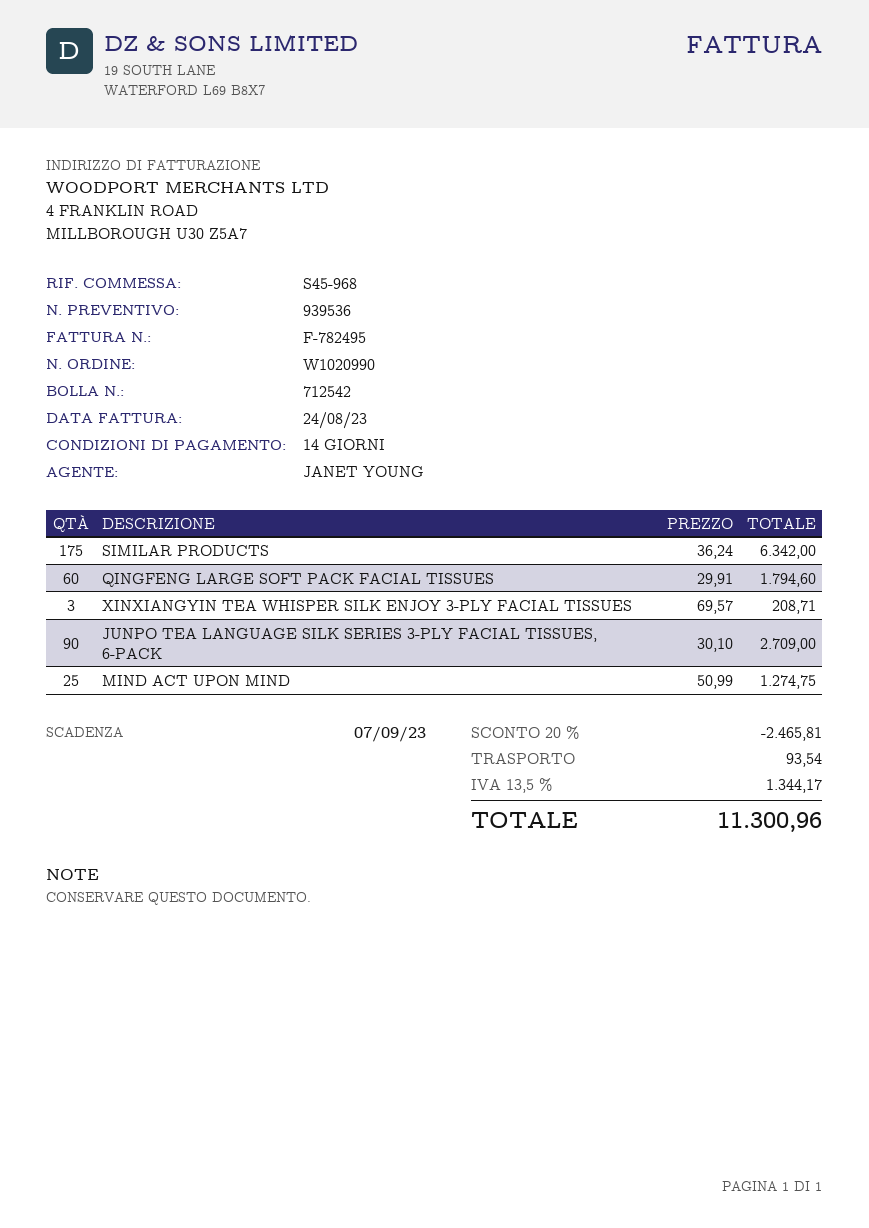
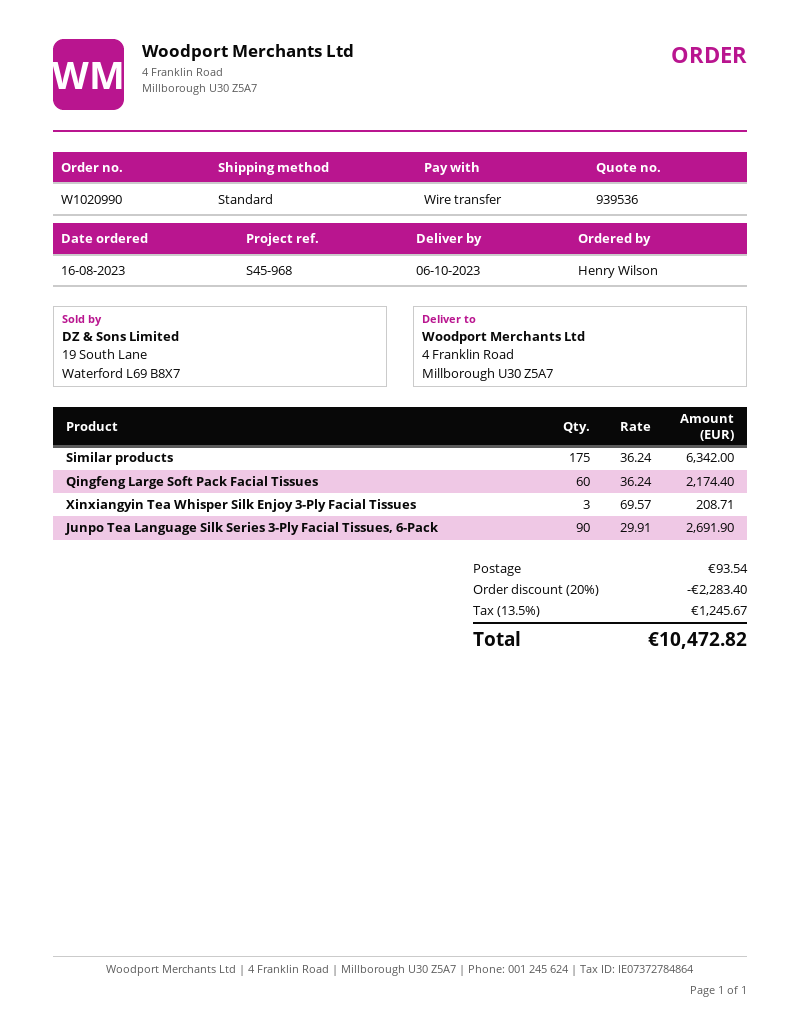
QINGFENG LARGE SOFT PACK FACIAL TISSUES: 60 x 29.91 = 1794.60 -> 60 x 36.24 = 2174.40
JUNPO TEA LANGUAGE SILK SERIES 3-PLY FACIAL TISSUES, 6-PACK: 90 x 30.10 = 2709.00 -> 90 x 29.91 = 2691.90
MIND ACT UPON MIND: 25 x 50.99 = 1274.75 -> none
discount: 20% = 2465.81 -> 20% = 2283.40
tax: 13.5% = 1344.17 -> 13.5% = 1245.67
total: 11300.96 -> 10472.82

